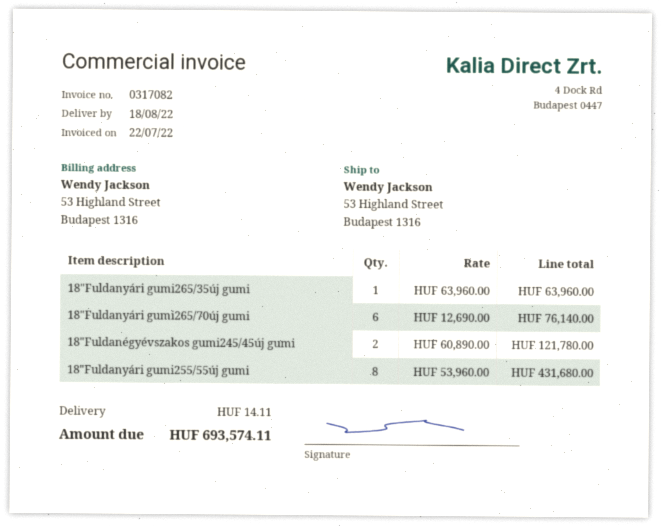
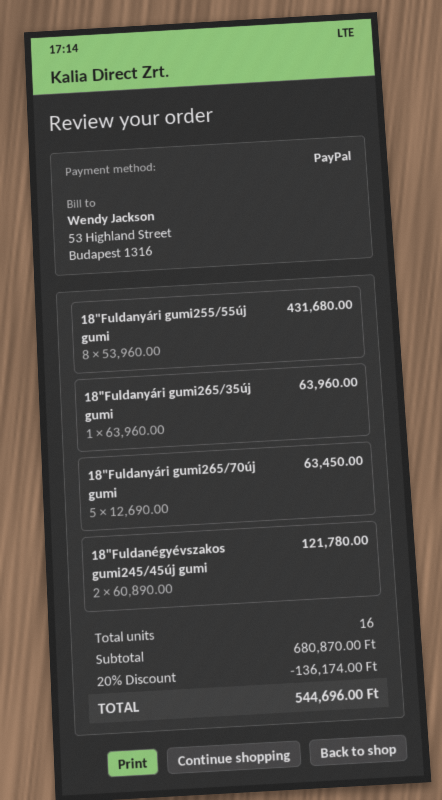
18"Fuldanyári gumi265/70új gumi: 6 x 12690.00 = 76140.00 -> 5 x 12690.00 = 63450.00
discount: none -> 20% = 136174.00
shipping: 14.11 -> none
total: 693574.11 -> 544696.00

